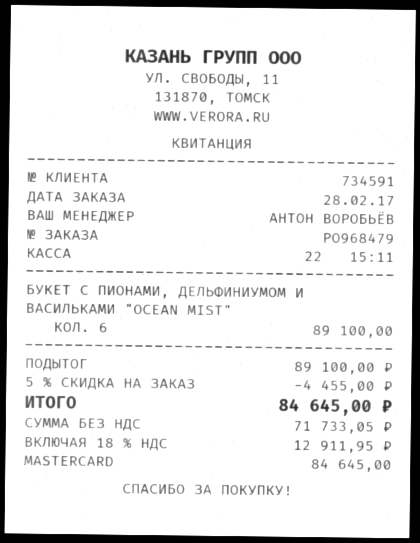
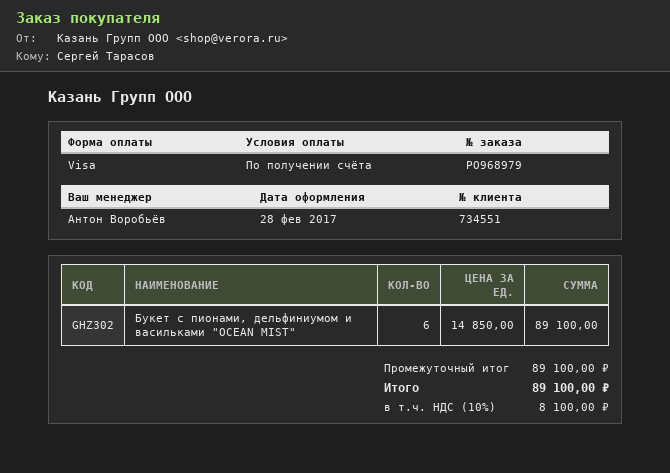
order number: PO968479 -> PO968979
customer number: 734591 -> 734551
payment method: Mastercard -> Visa
discount: 5% = 4455.00 -> none
tax: 18% = 12911.95 -> 10% = 8100.00
total: 84645.00 -> 89100.00

